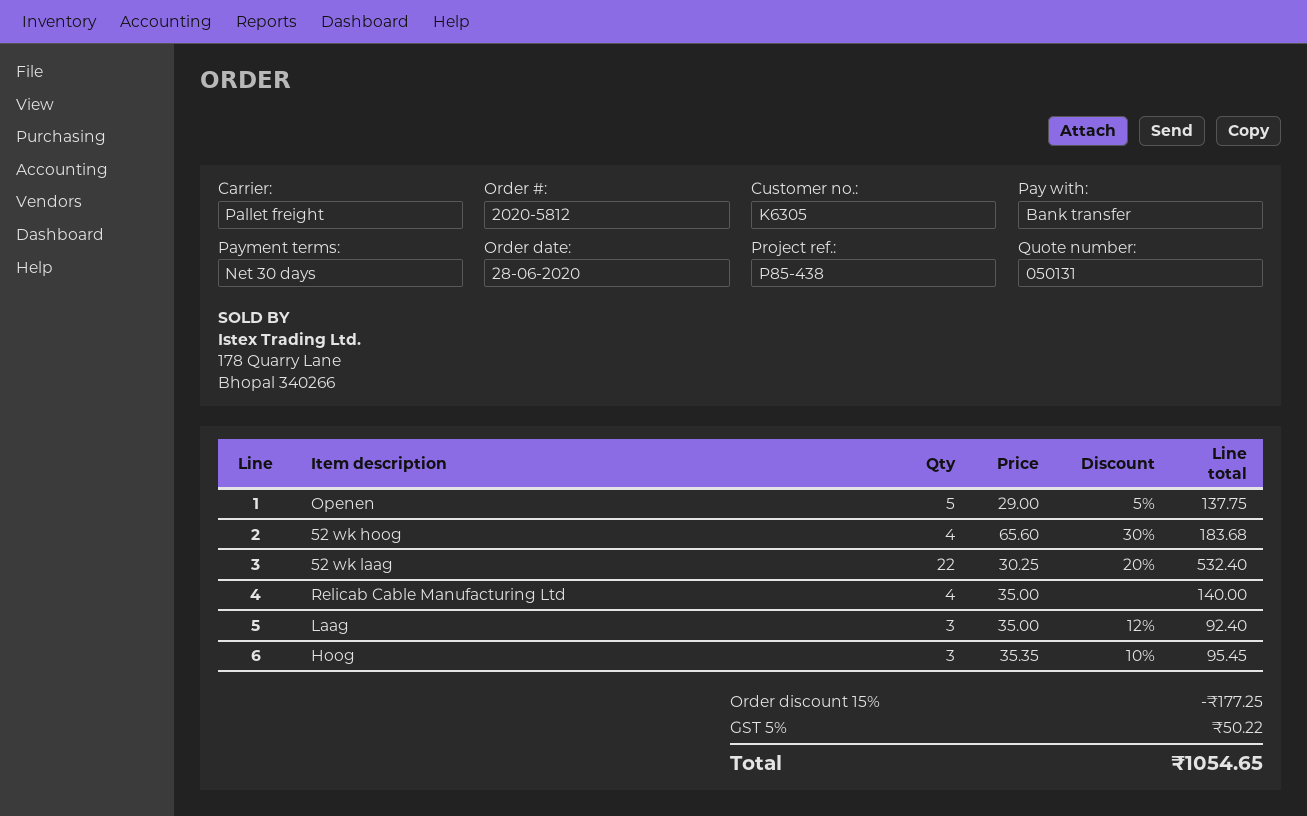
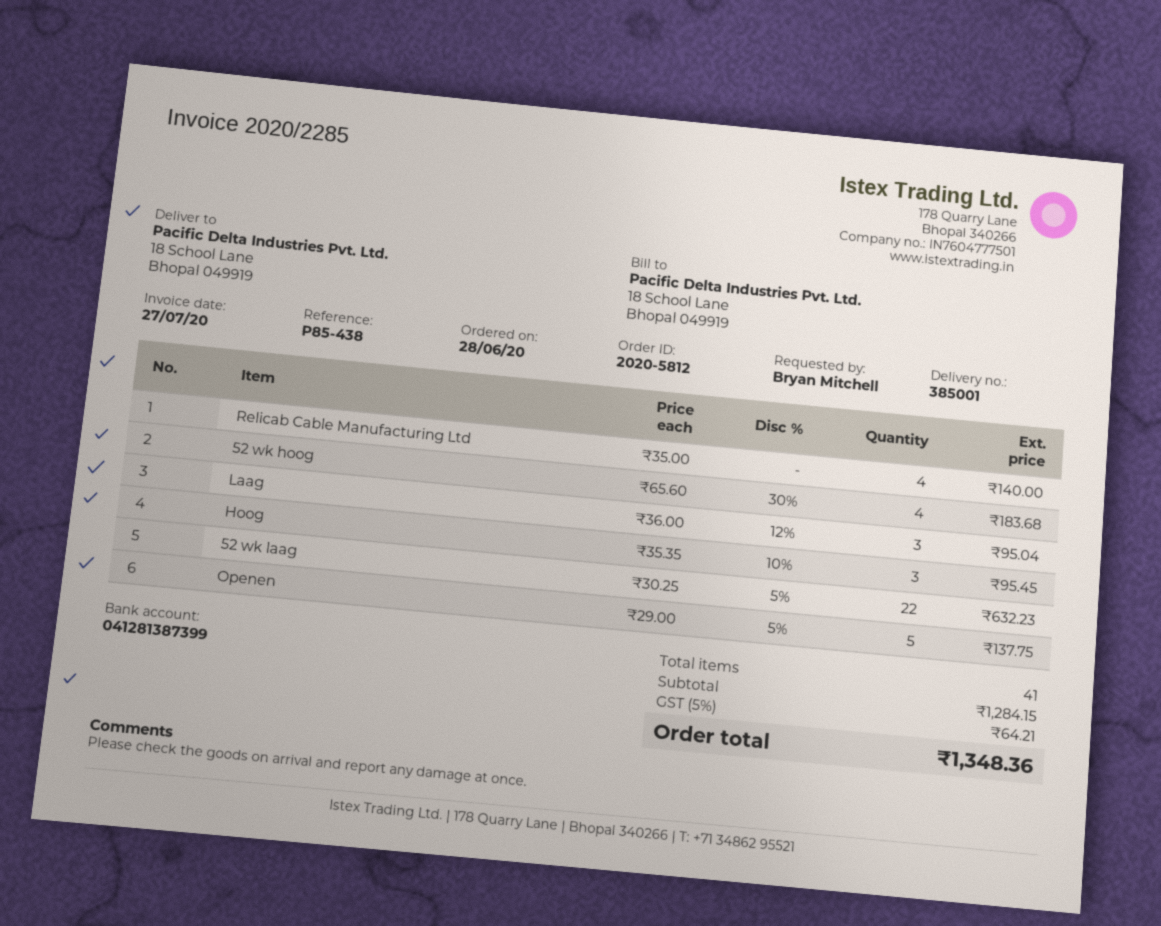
52 wk laag: 22 x 30.25 - 20% = 532.40 -> 22 x 30.25 - 5% = 632.23
Laag: 3 x 35.00 - 12% = 92.40 -> 3 x 36.00 - 12% = 95.04
discount: 15% = 177.25 -> none
tax: 5% = 50.22 -> 5% = 64.21
total: 1054.65 -> 1348.36

